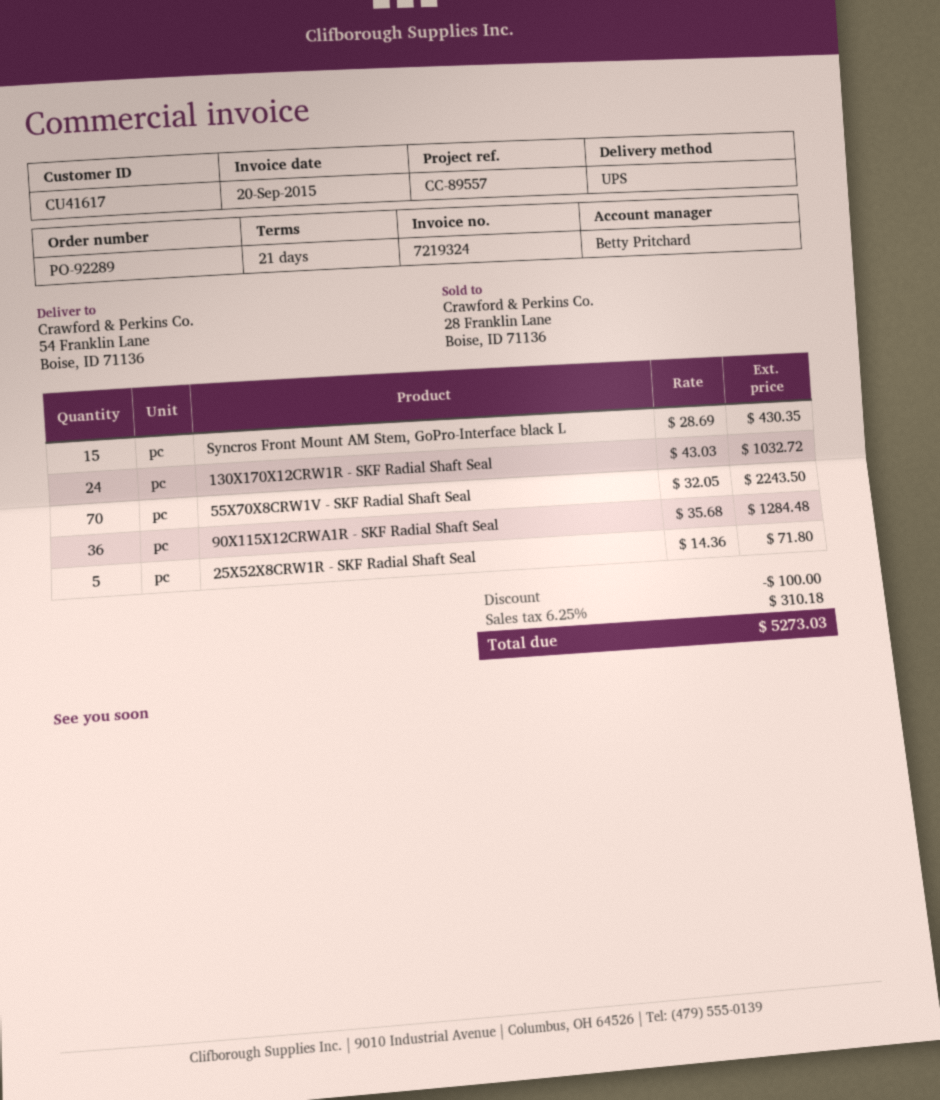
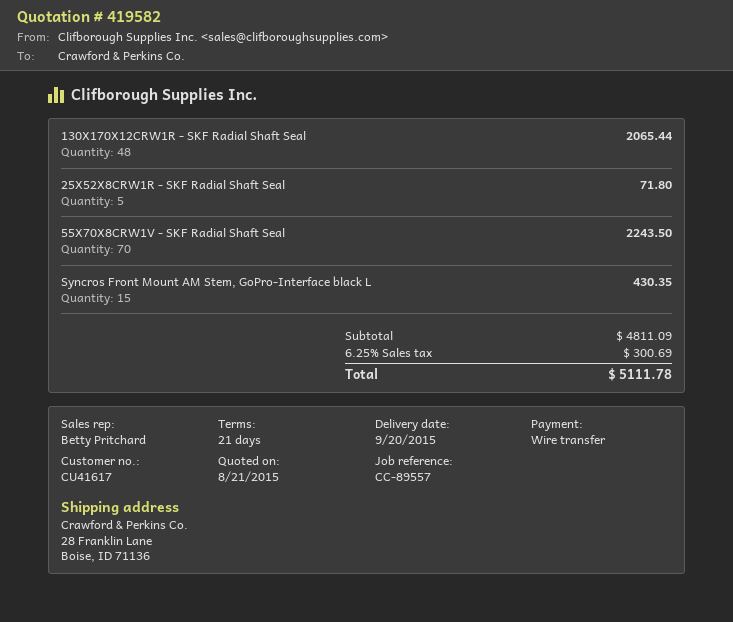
ship to: 54 Franklin Lane, Boise, ID 71136 -> 28 Franklin Lane, Boise, ID 71136
130X170X12CRW1R - SKF Radial Shaft Seal: 24 for 1032.72 -> 48 for 2065.44
90X115X12CRWA1R - SKF Radial Shaft Seal: 36 for 1284.48 -> none
discount: 100.00 -> none
tax: 6.25% = 310.18 -> 6.25% = 300.69
total: 5273.03 -> 5111.78

